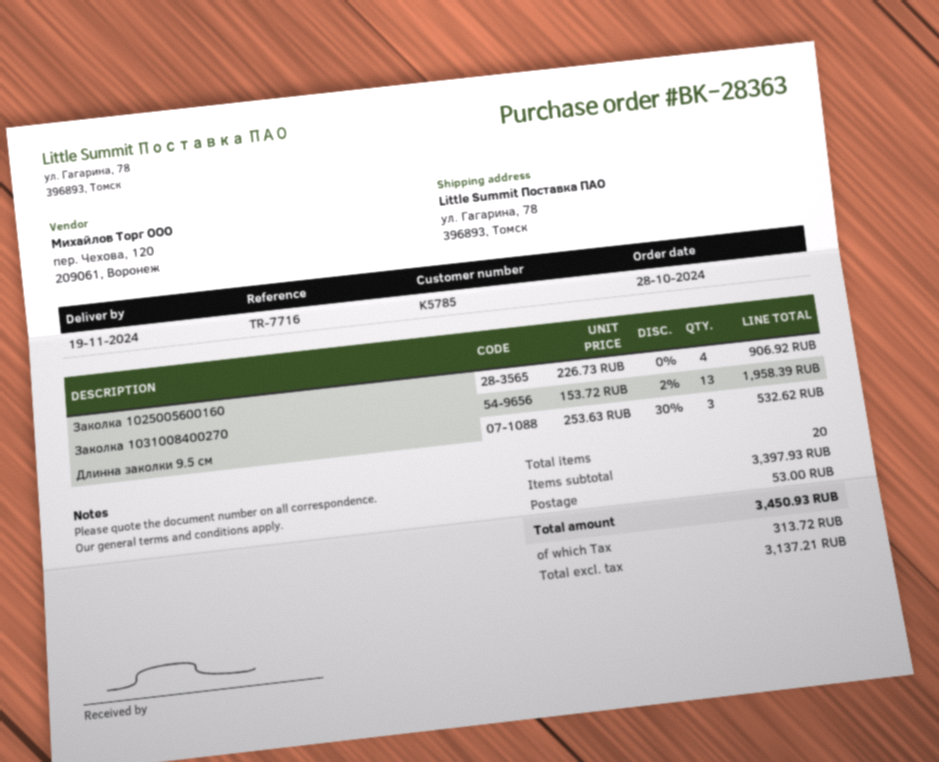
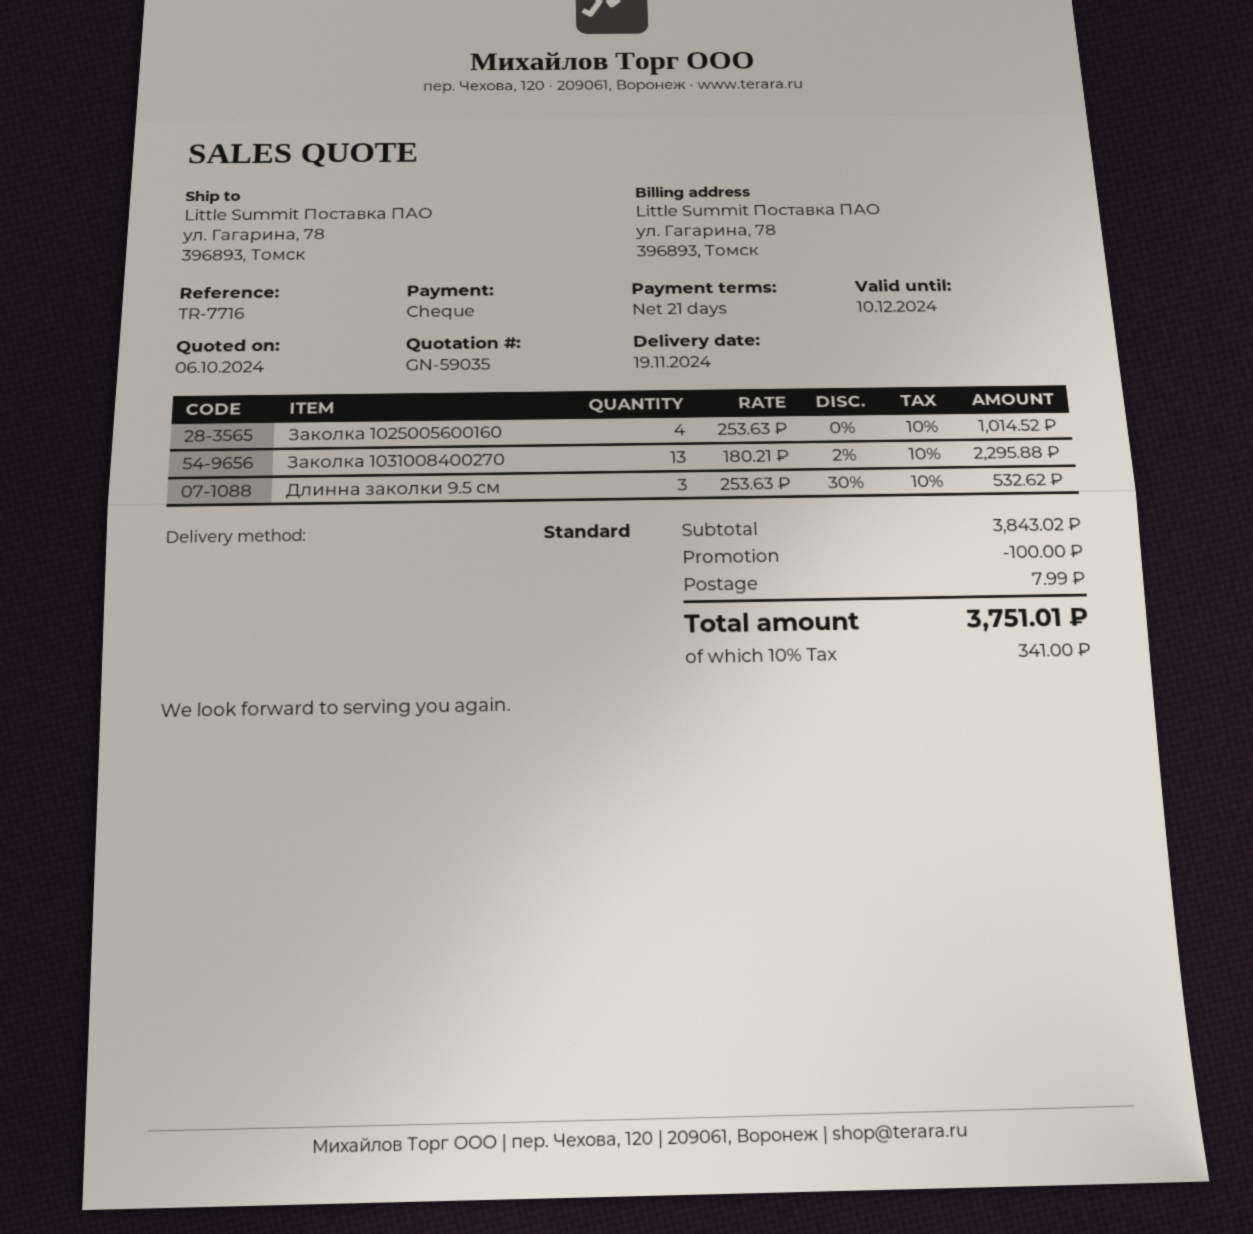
Заколка 1025005600160: 4 x 226.73 = 906.92 -> 4 x 253.63 = 1014.52
Заколка 1031008400270: 13 x 153.72 - 2% = 1958.39 -> 13 x 180.21 - 2% = 2295.88
subtotal: 3397.93 -> 3843.02
discount: none -> 100.00
shipping: 53.00 -> 7.99
tax: 313.72 -> 341.00
total: 3450.93 -> 3751.01

